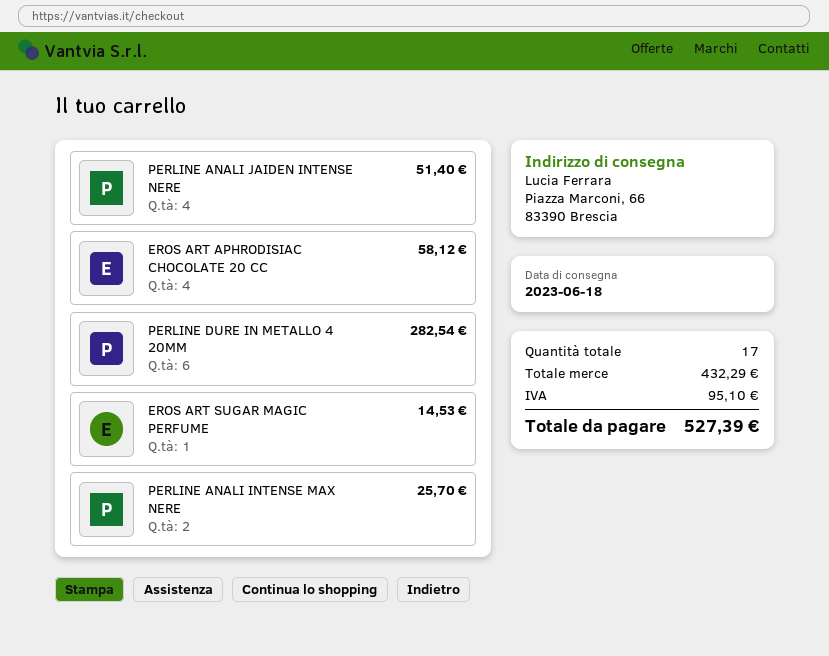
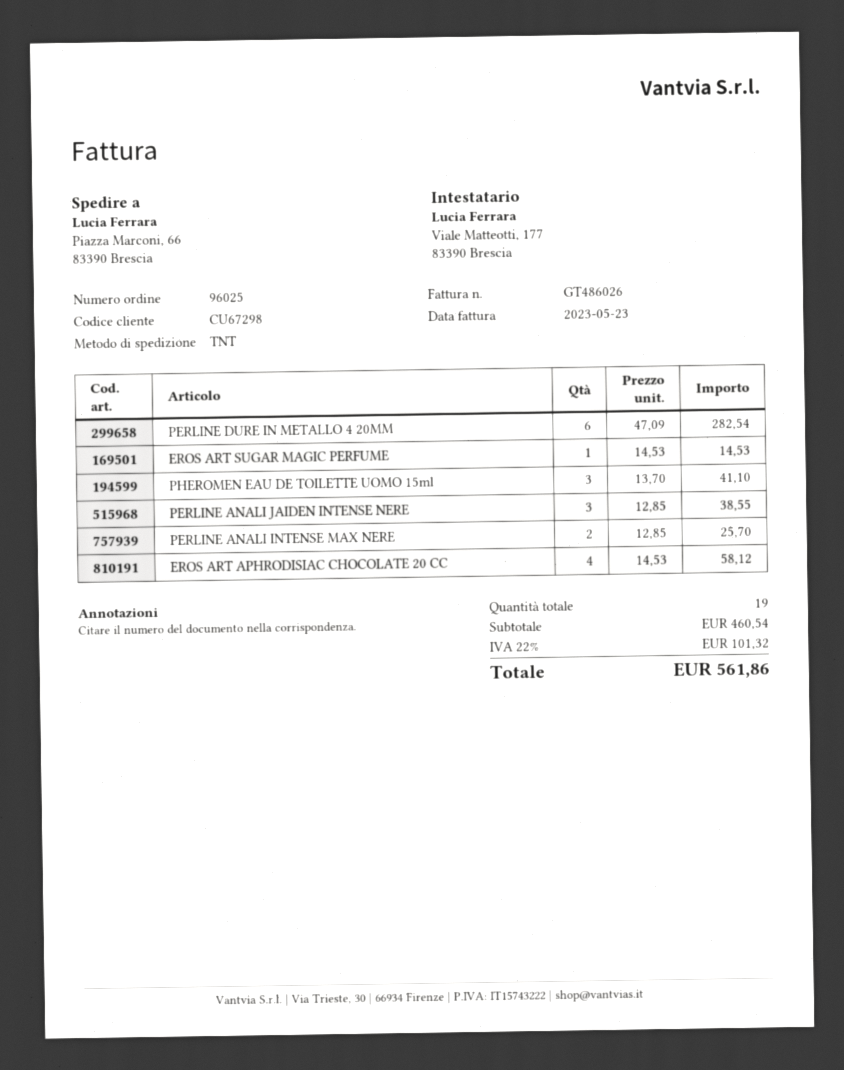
PERLINE ANALI JAIDEN INTENSE NERE: 4 for 51.40 -> 3 for 38.55
PHEROMEN EAU DE TOILETTE UOMO 15ml: none -> 3 for 41.10
total quantity: 17 -> 19
subtotal: 432.29 -> 460.54
tax: 95.10 -> 101.32
total: 527.39 -> 561.86

